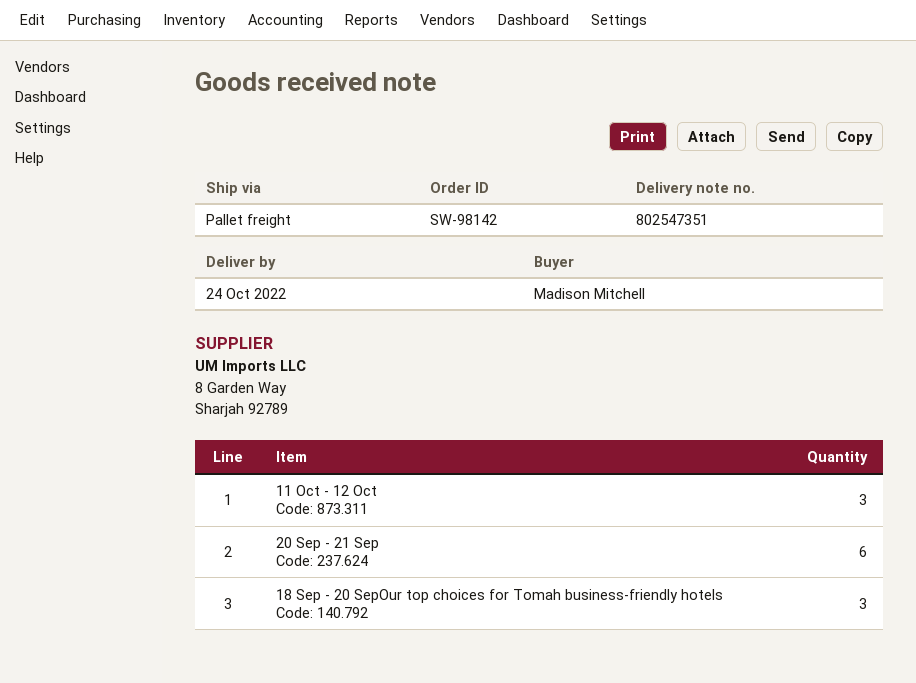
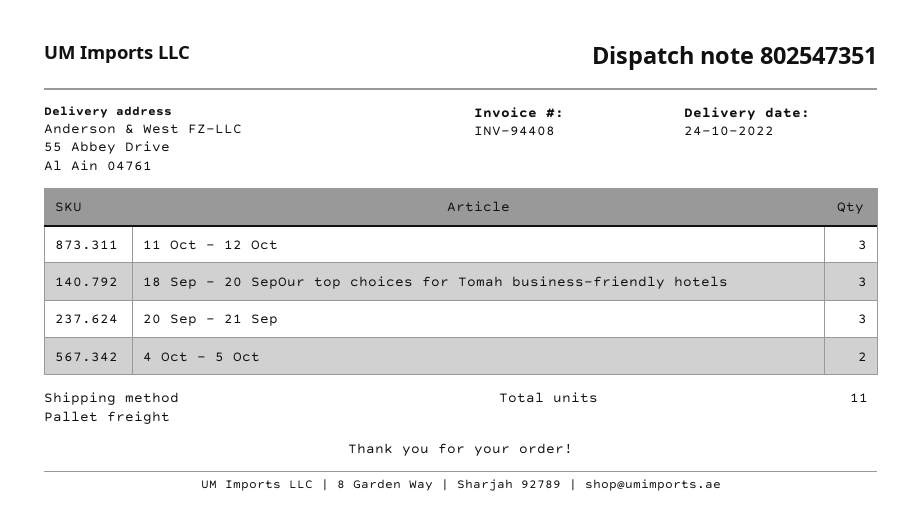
20 Sep - 21 Sep: 6 -> 3
4 Oct - 5 Oct: none -> 2

